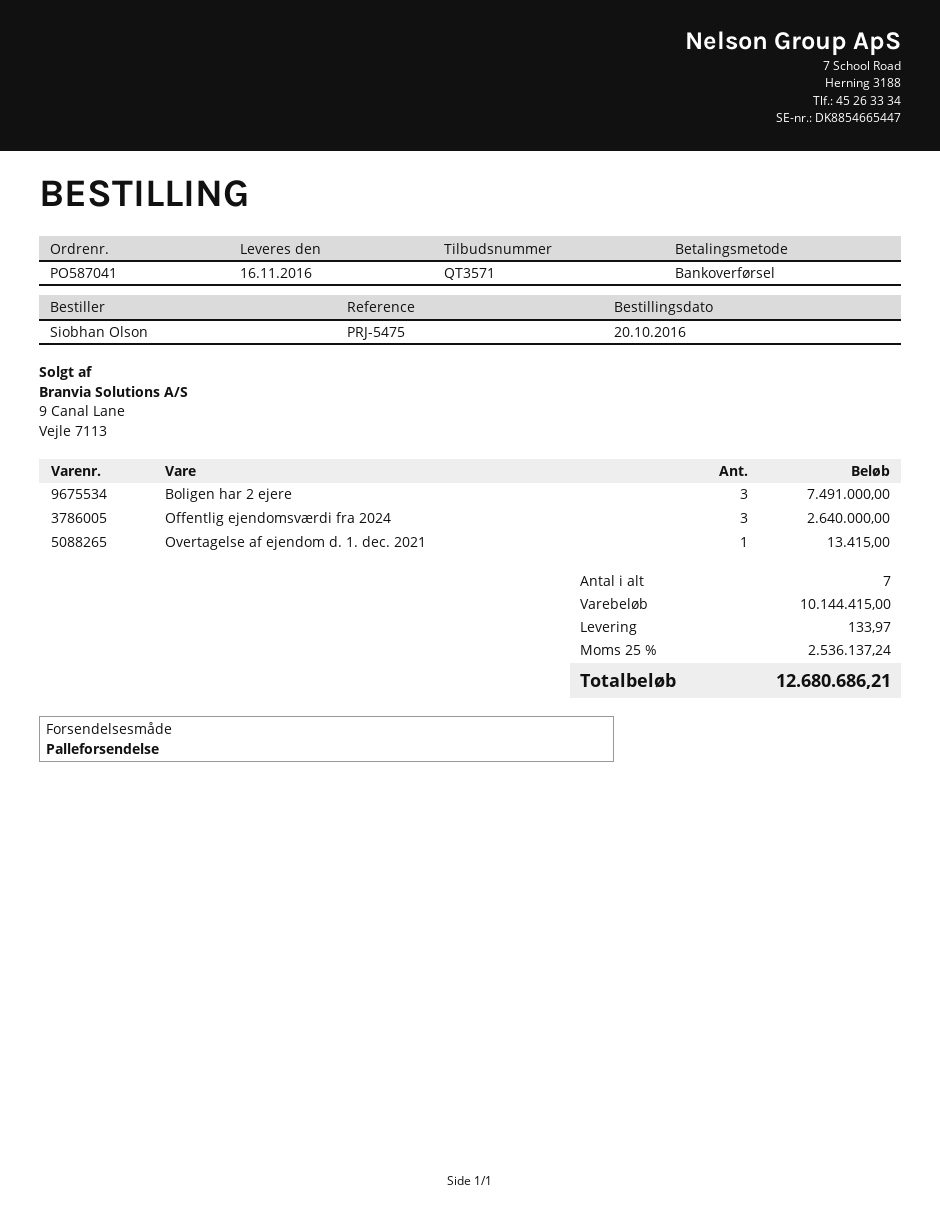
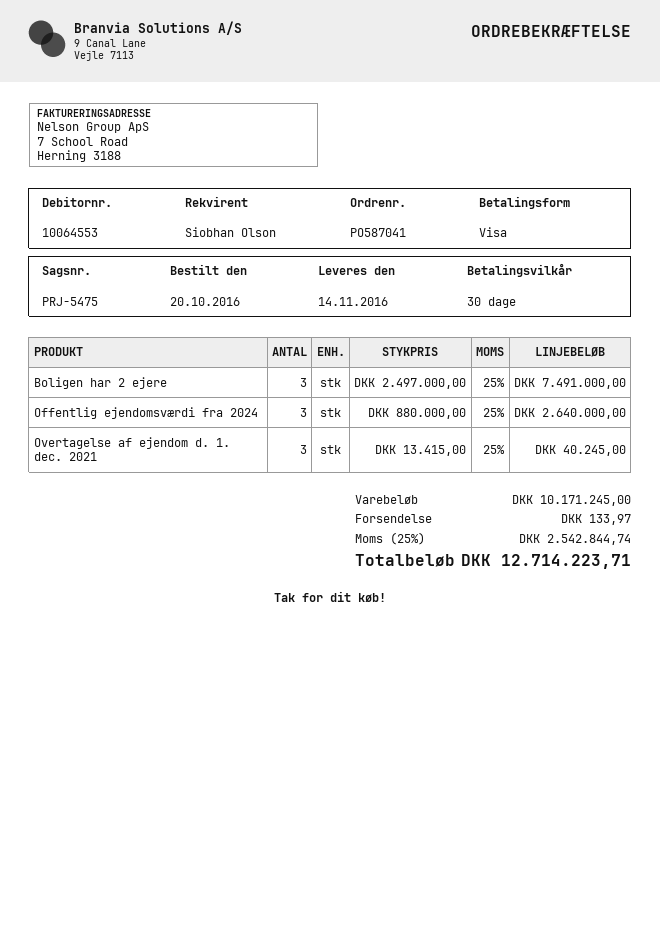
delivery date: 2016-11-16 -> 2016-11-14
payment method: bank transfer -> Visa
Overtagelse af ejendom d. 1. dec. 2021: 1 for 13415.00 -> 3 for 40245.00
subtotal: 10144415.00 -> 10171245.00
tax: 25% = 2536137.24 -> 25% = 2542844.74
total: 12680686.21 -> 12714223.71

